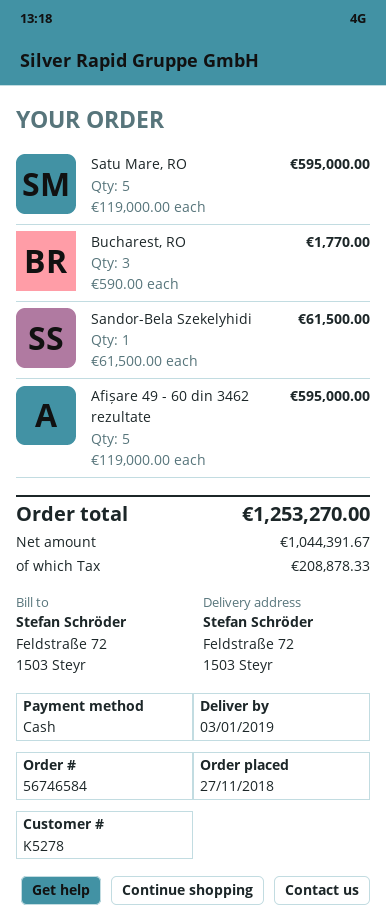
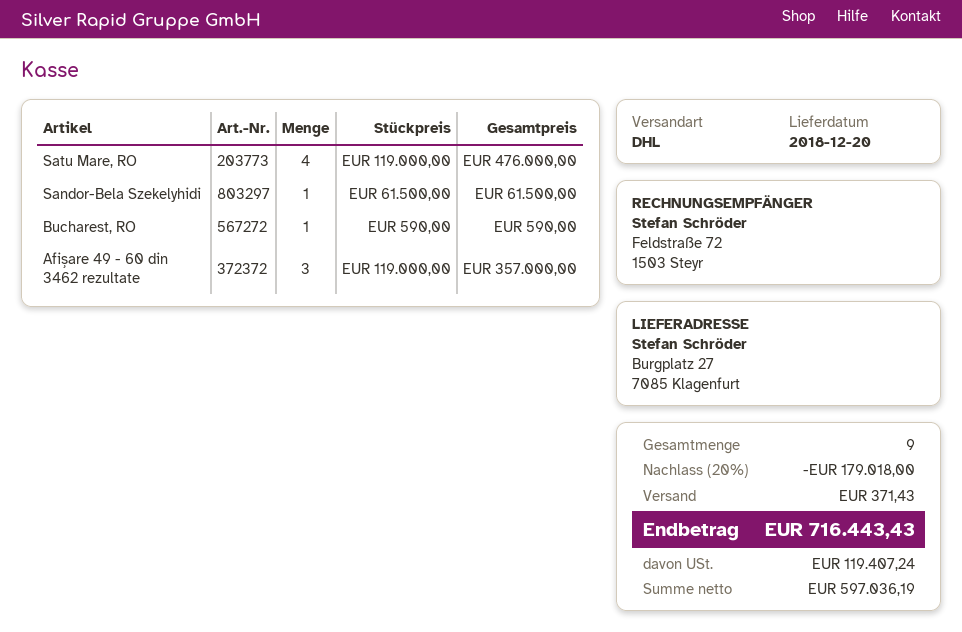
delivery date: 2019-01-03 -> 2018-12-20
ship to: Feldstraße 72, 1503 Steyr -> Burgplatz 27, 7085 Klagenfurt
Satu Mare, RO: 5 x 119000.00 = 595000.00 -> 4 x 119000.00 = 476000.00
Bucharest, RO: 3 x 590.00 = 1770.00 -> 1 x 590.00 = 590.00
Afișare 49 - 60 din 3462 rezultate: 5 x 119000.00 = 595000.00 -> 3 x 119000.00 = 357000.00
discount: none -> 20% = 179018.00
shipping: none -> 371.43
net: 1044391.67 -> 597036.19
tax: 208878.33 -> 119407.24
total: 1253270.00 -> 716443.43

